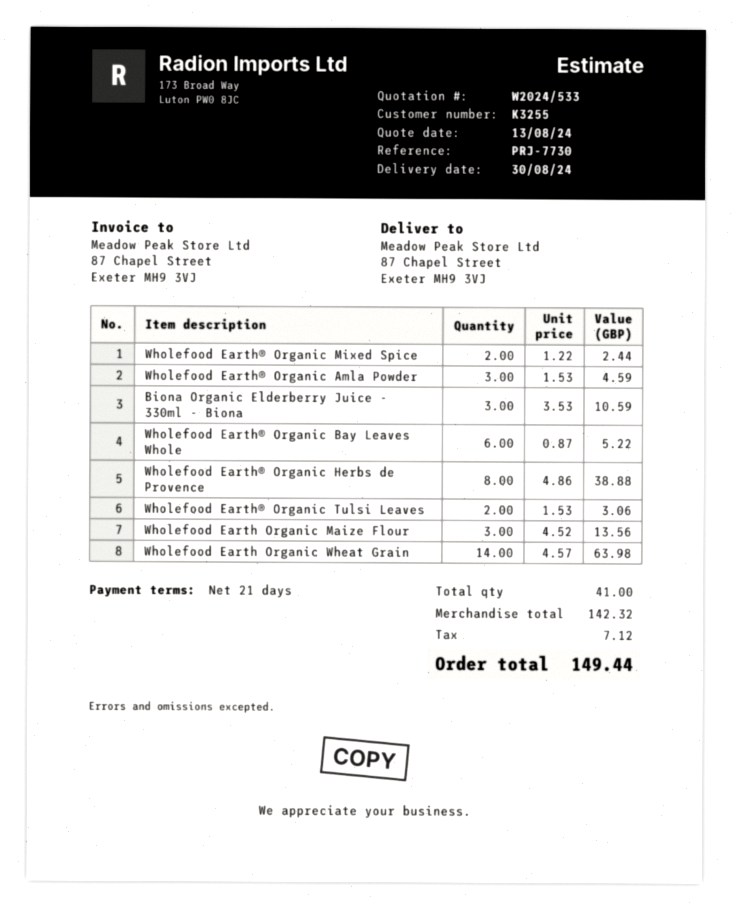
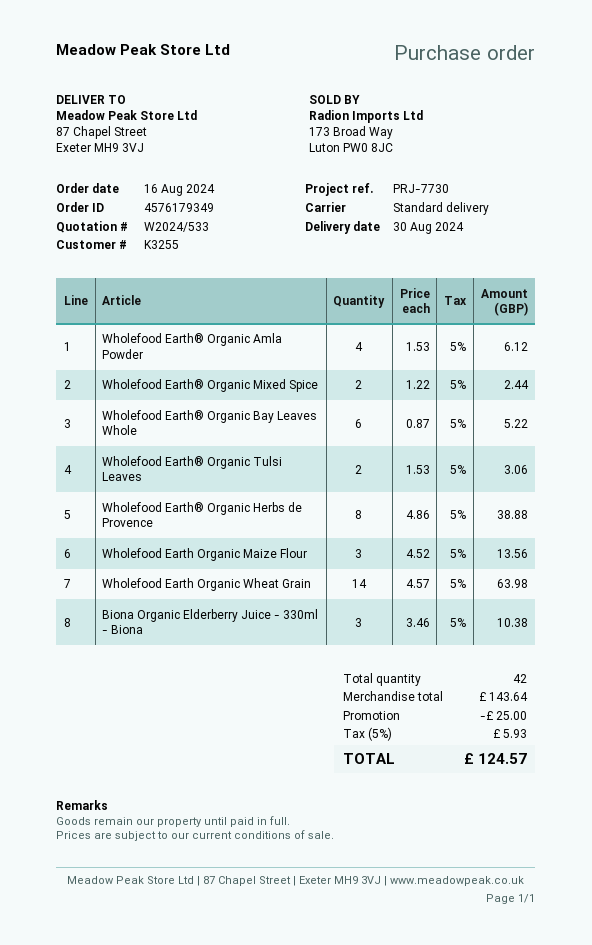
Wholefood Earth® Organic Amla Powder: 3 x 1.53 = 4.59 -> 4 x 1.53 = 6.12
Biona Organic Elderberry Juice - 330ml - Biona: 3 x 3.53 = 10.59 -> 3 x 3.46 = 10.38
total quantity: 41 -> 42
subtotal: 142.32 -> 143.64
discount: none -> 25.00
tax: 7.12 -> 5.93
total: 149.44 -> 124.57

